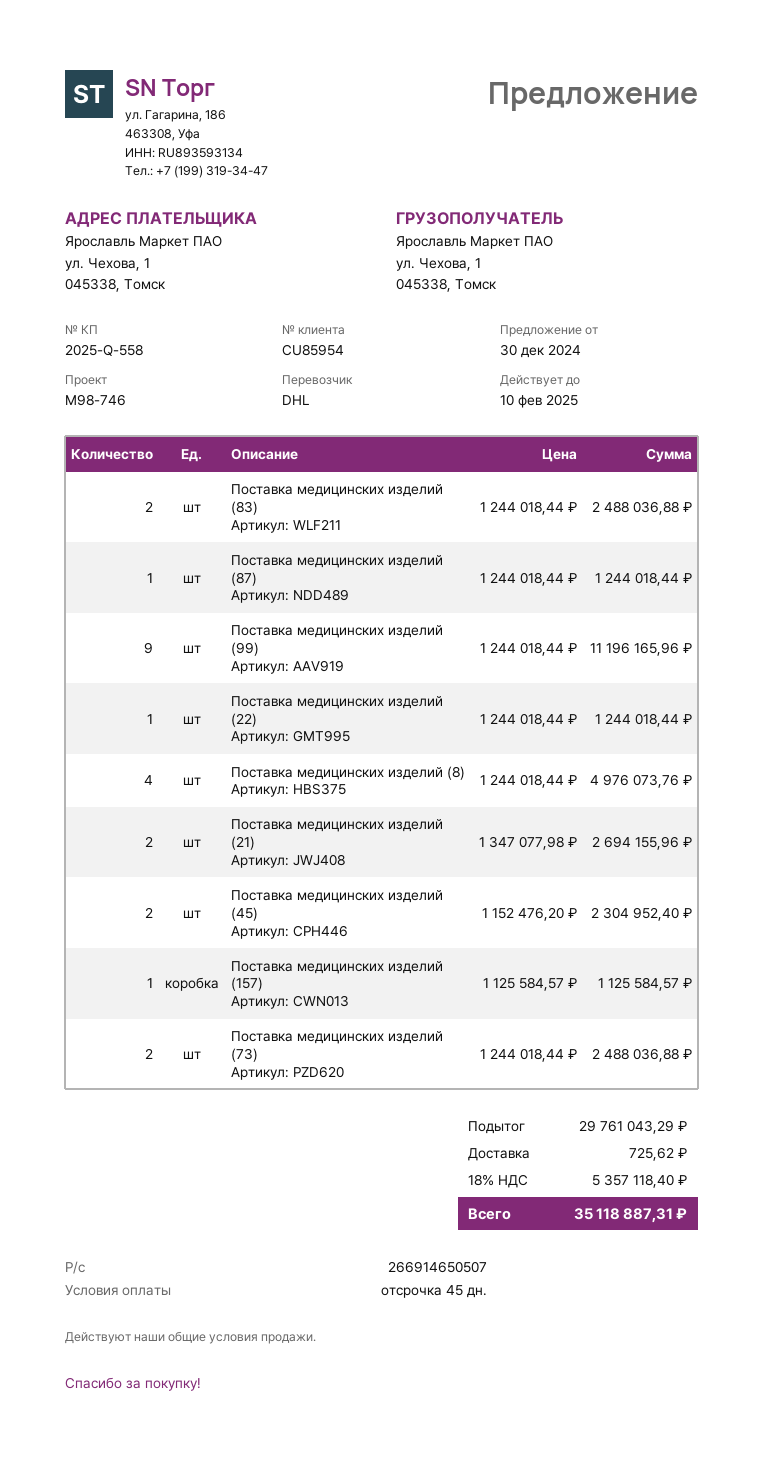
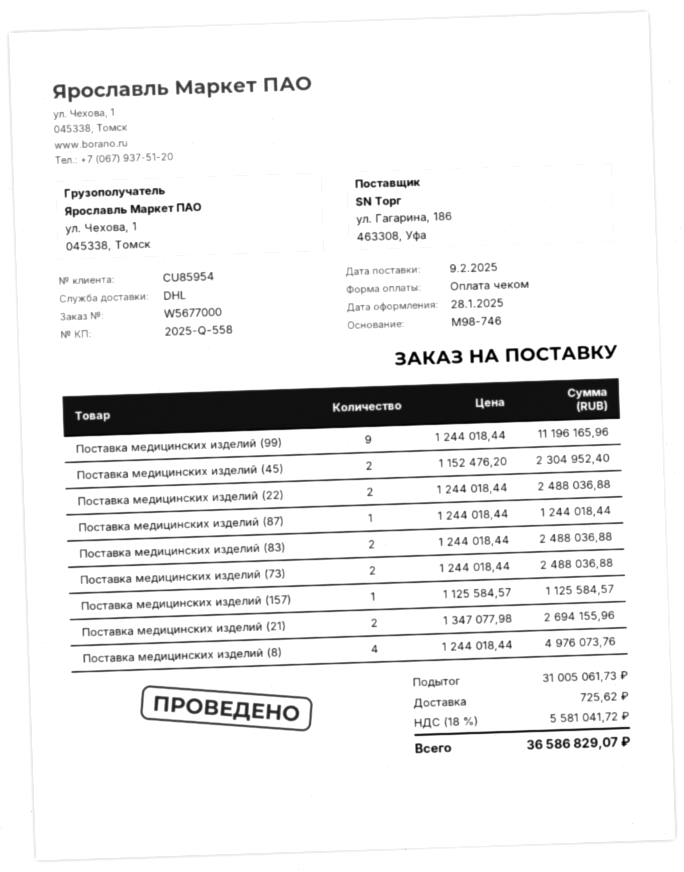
Поставка медицинских изделий (22): 1 x 1244018.44 = 1244018.44 -> 2 x 1244018.44 = 2488036.88
subtotal: 29761043.29 -> 31005061.73
tax: 18% = 5357118.40 -> 18% = 5581041.72
total: 35118887.31 -> 36586829.07

